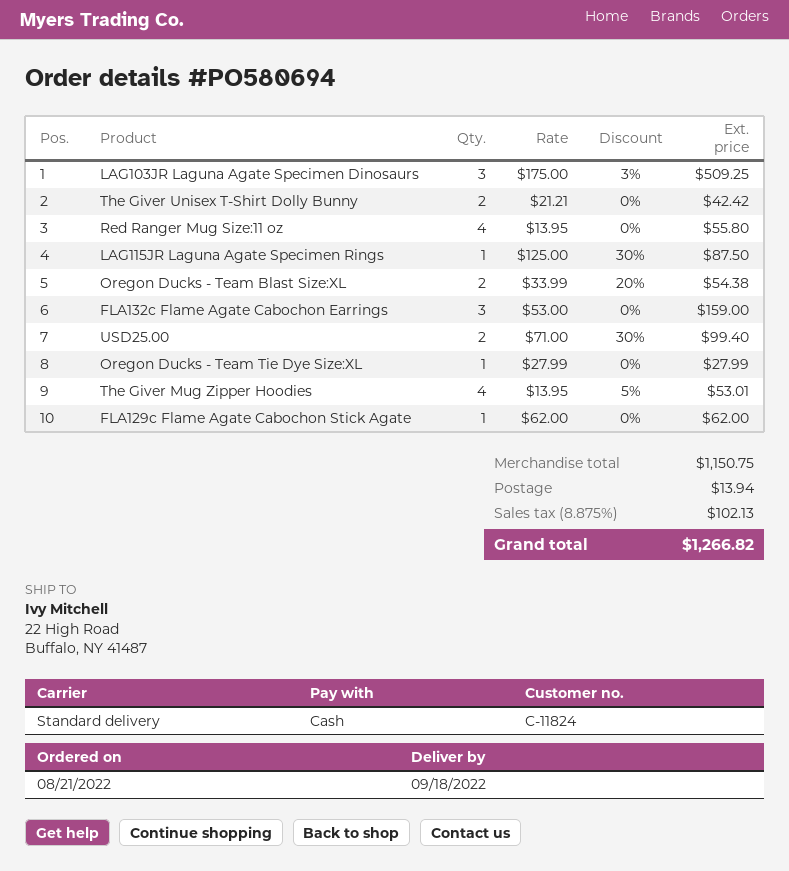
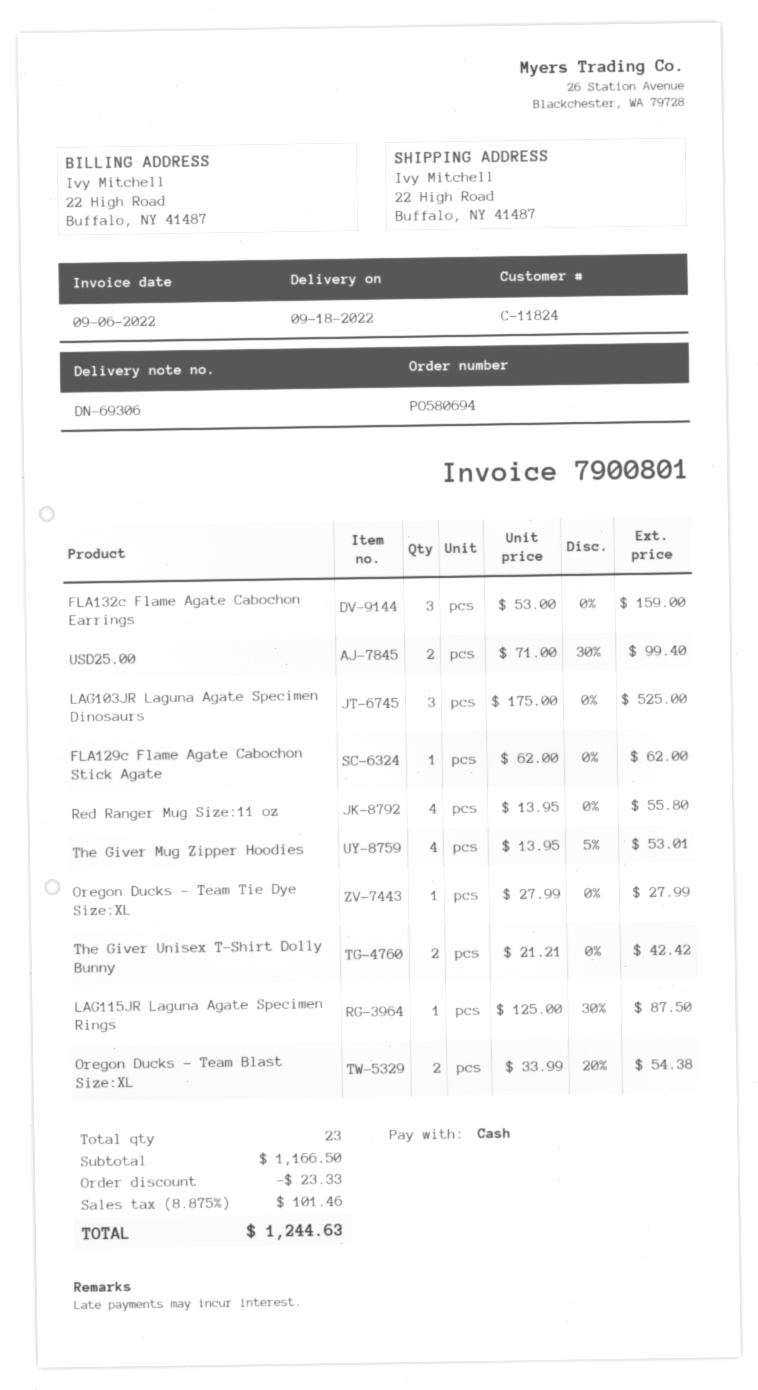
LAG103JR Laguna Agate Specimen Dinosaurs: 3 x 175.00 - 3% = 509.25 -> 3 x 175.00 = 525.00
subtotal: 1150.75 -> 1166.50
discount: none -> 23.33
shipping: 13.94 -> none
tax: 8.875% = 102.13 -> 8.875% = 101.46
total: 1266.82 -> 1244.63

